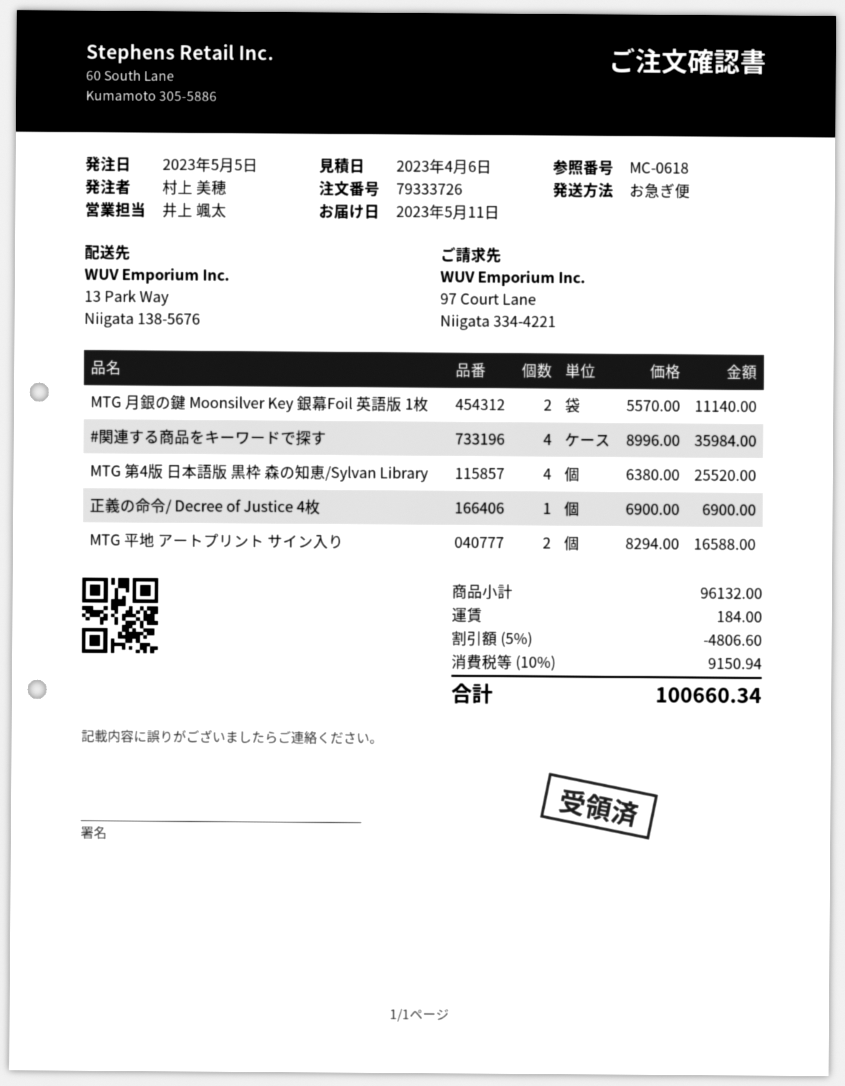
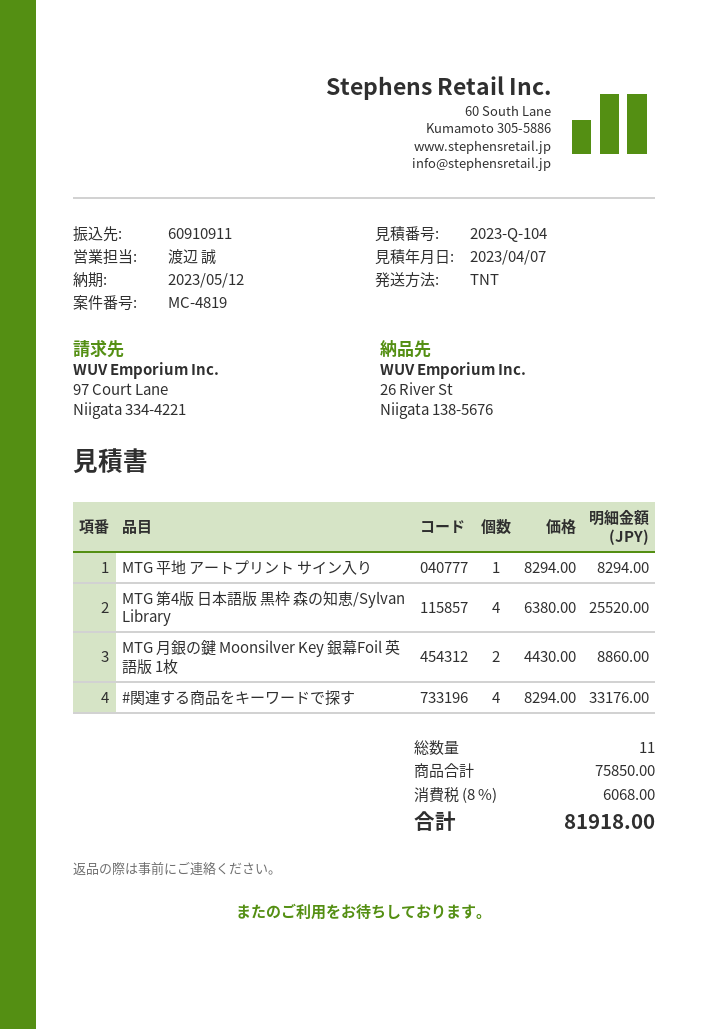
quote date: 2023-04-06 -> 2023-04-07
delivery date: 2023-05-11 -> 2023-05-12
reference: MC-0618 -> MC-4819
sales rep: 井上 颯太 -> 渡辺 誠
shipping method: express -> TNT
ship to: 13 Park Way, Niigata 138-5676 -> 26 River St, Niigata 138-5676
MTG 月銀の鍵 Moonsilver Key 銀幕Foil 英語版 1枚: 2 x 5570.00 = 11140.00 -> 2 x 4430.00 = 8860.00
#関連する商品をキーワードで探す: 4 x 8996.00 = 35984.00 -> 4 x 8294.00 = 33176.00
正義の命令/ Decree of Justice 4枚: 1 x 6900.00 = 6900.00 -> none
MTG 平地 アートプリント サイン入り: 2 x 8294.00 = 16588.00 -> 1 x 8294.00 = 8294.00
subtotal: 96132.00 -> 75850.00
discount: 5% = 4806.60 -> none
shipping: 184.00 -> none
tax: 10% = 9150.94 -> 8% = 6068.00
total: 100660.34 -> 81918.00

